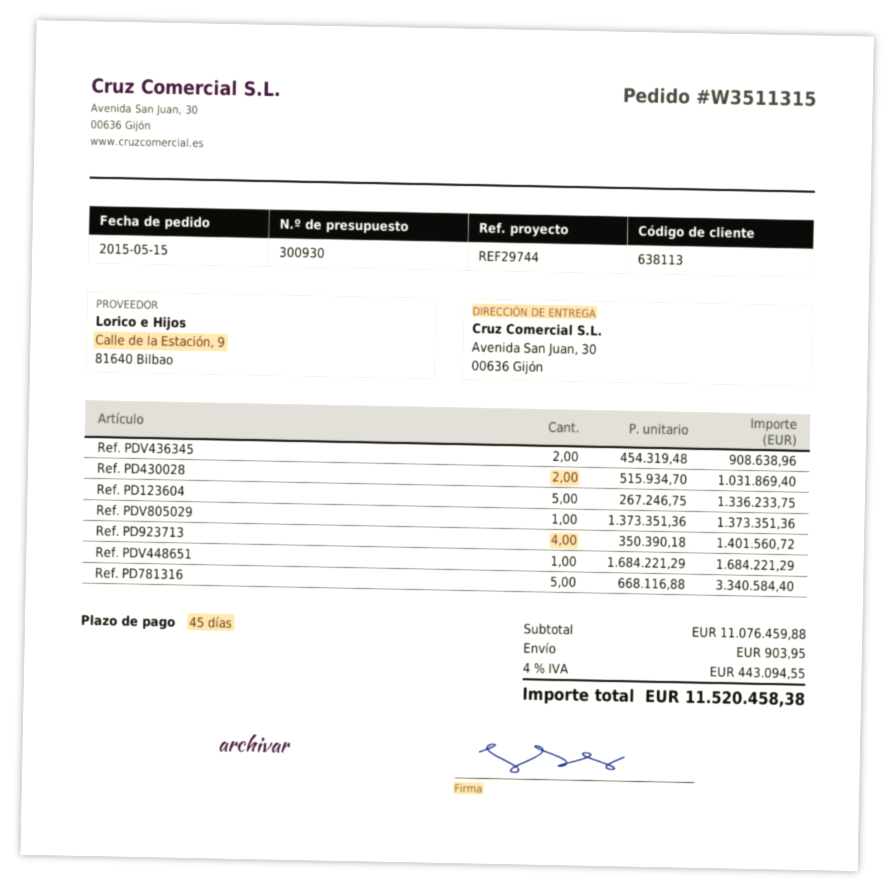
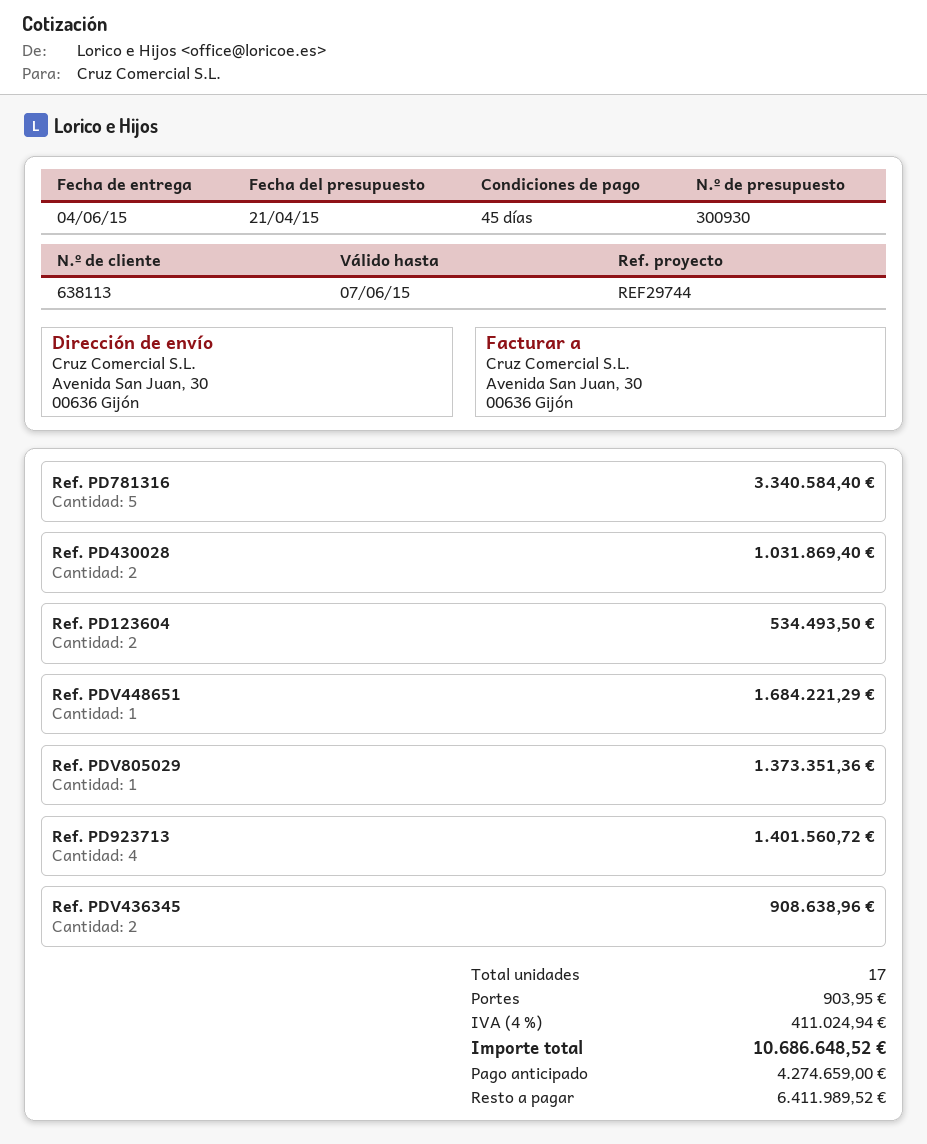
Ref. PD123604: 5 for 1336233.75 -> 2 for 534493.50
tax: 4% = 443094.55 -> 4% = 411024.94
total: 11520458.38 -> 10686648.52

